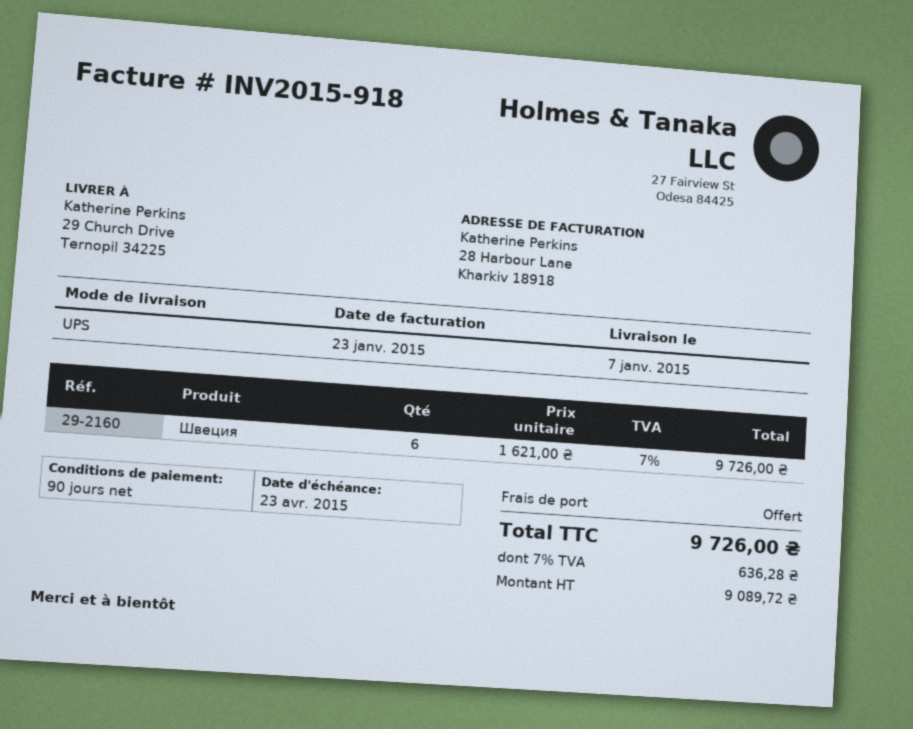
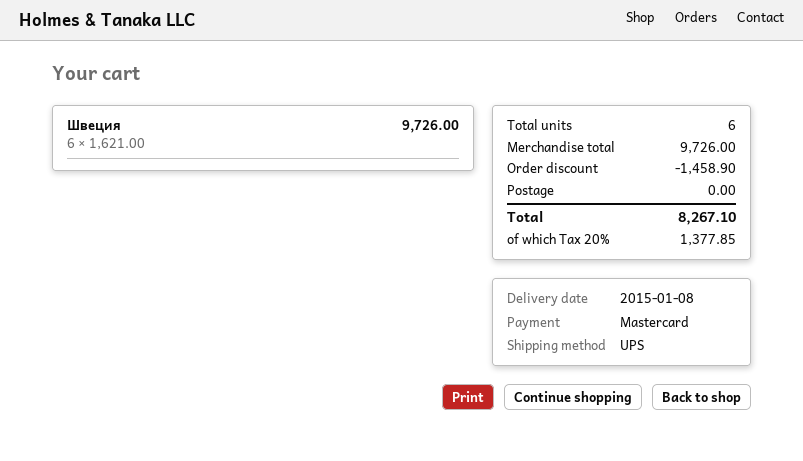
delivery date: 2015-01-07 -> 2015-01-08
discount: none -> 1458.90
tax: 7% = 636.28 -> 20% = 1377.85
total: 9726.00 -> 8267.10

